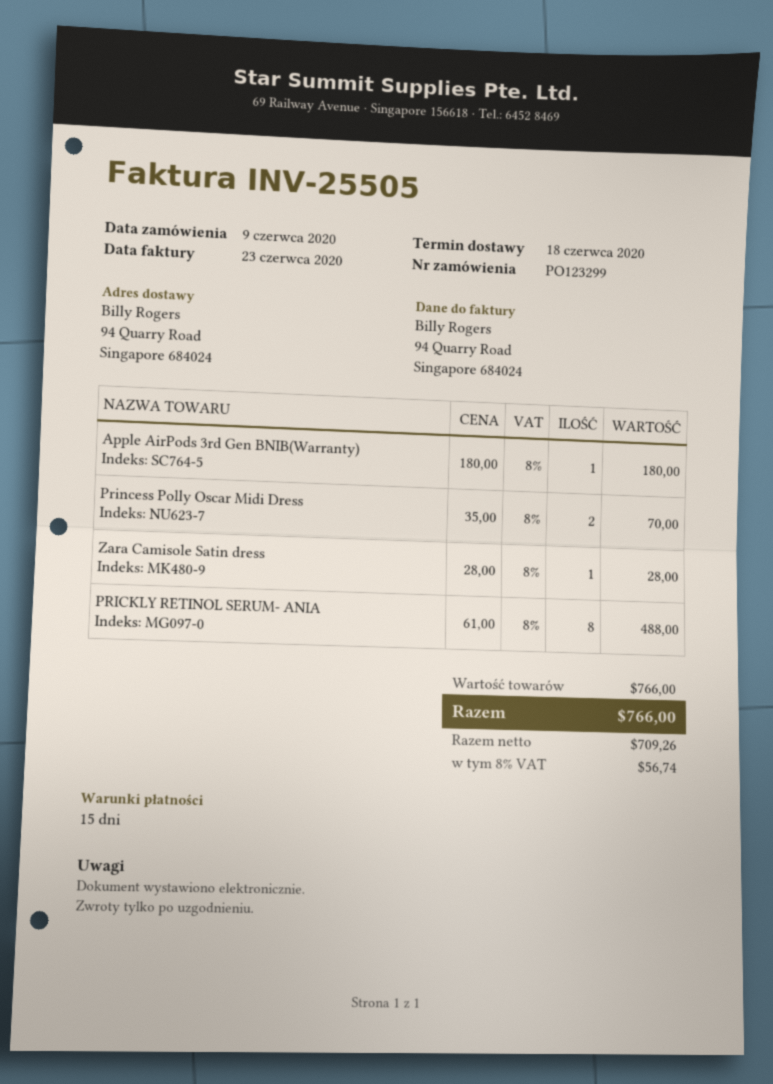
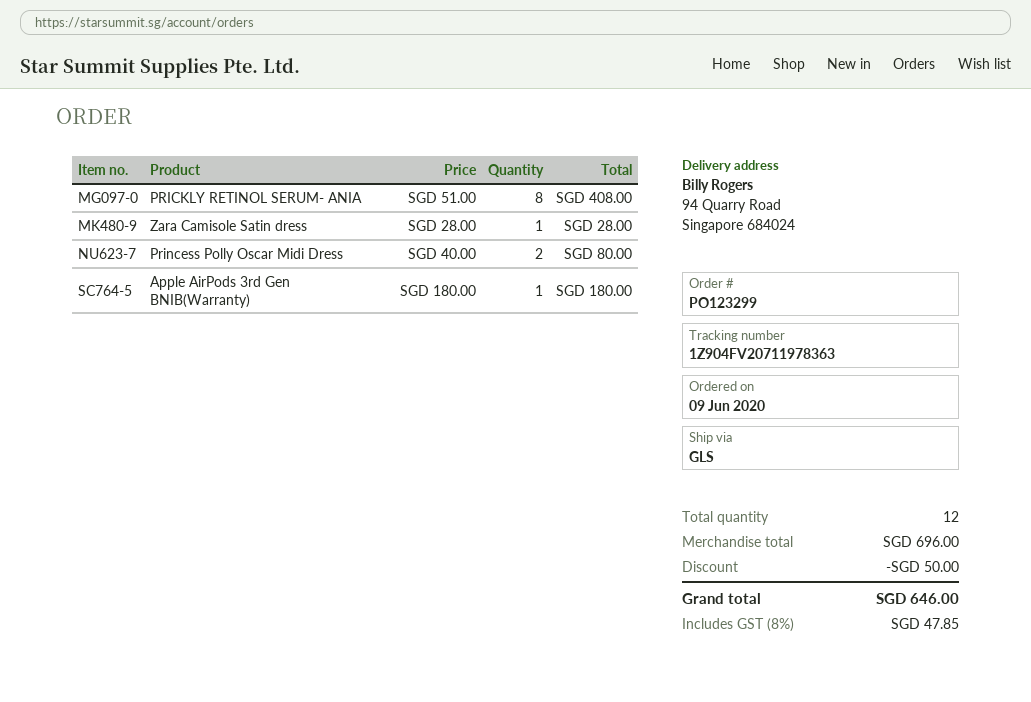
Princess Polly Oscar Midi Dress: 2 x 35.00 = 70.00 -> 2 x 40.00 = 80.00
PRICKLY RETINOL SERUM- ANIA: 8 x 61.00 = 488.00 -> 8 x 51.00 = 408.00
subtotal: 766.00 -> 696.00
discount: none -> 50.00
tax: 8% = 56.74 -> 8% = 47.85
total: 766.00 -> 646.00

